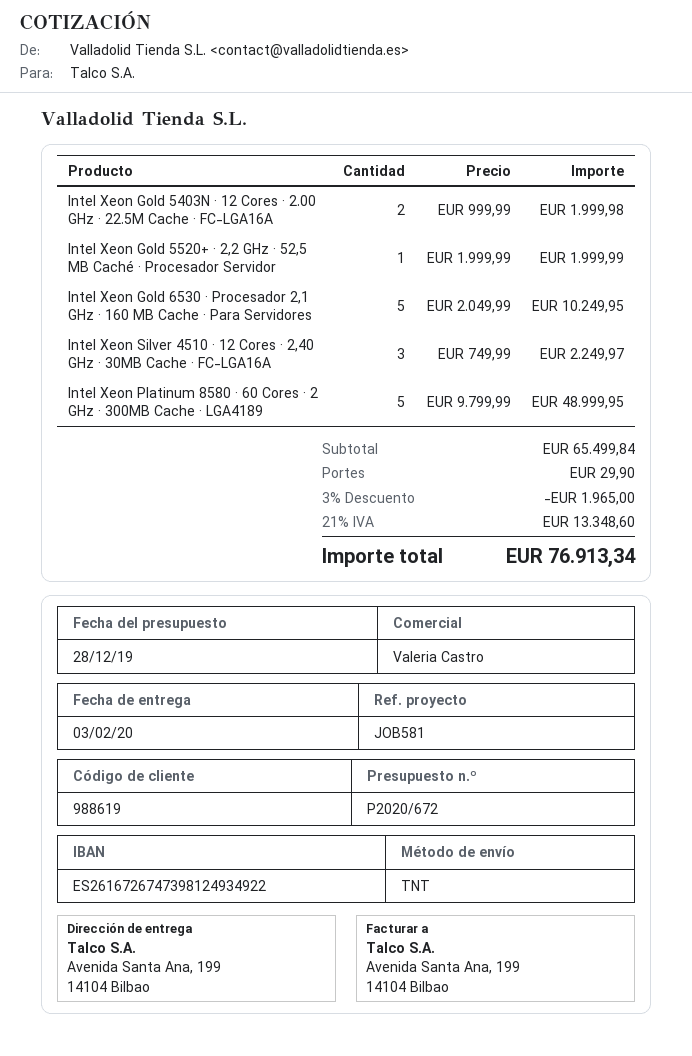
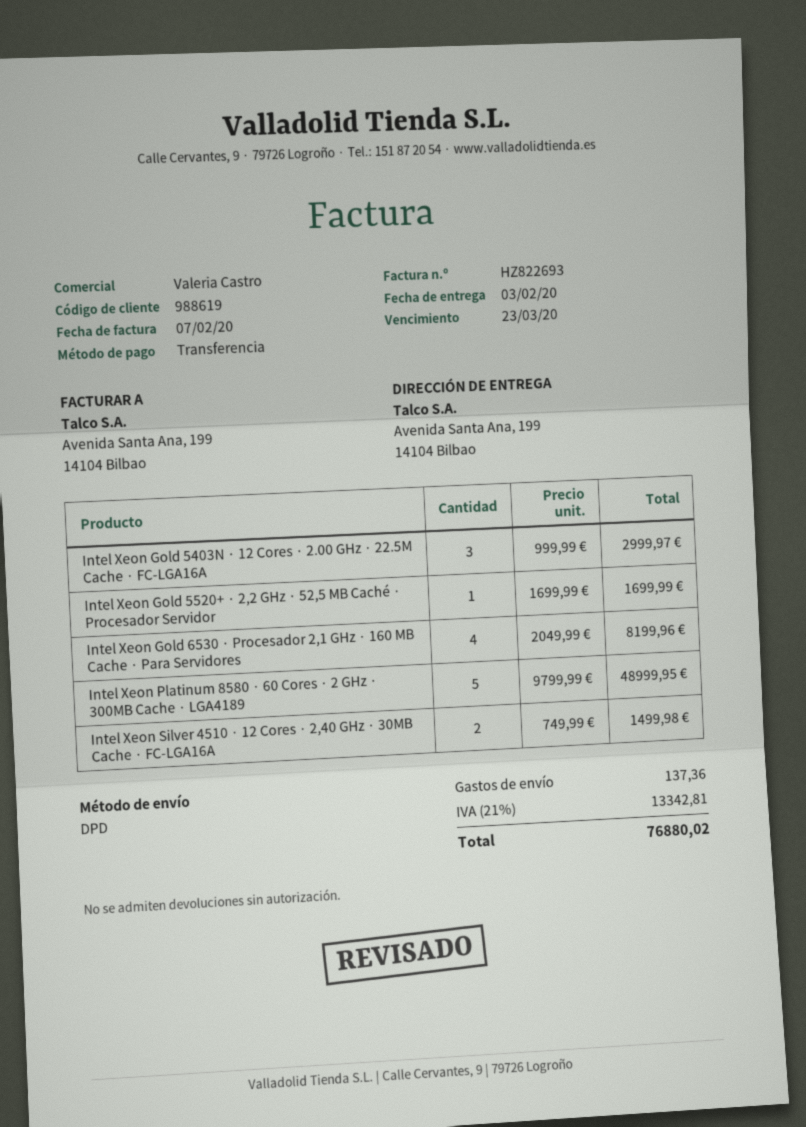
shipping method: TNT -> DPD
Intel Xeon Gold 5403N · 12 Cores · 2.00 GHz · 22.5M Cache · FC-LGA16A: 2 x 999.99 = 1999.98 -> 3 x 999.99 = 2999.97
Intel Xeon Gold 5520+ · 2,2 GHz · 52,5 MB Caché · Procesador Servidor: 1 x 1999.99 = 1999.99 -> 1 x 1699.99 = 1699.99
Intel Xeon Gold 6530 · Procesador 2,1 GHz · 160 MB Cache · Para Servidores: 5 x 2049.99 = 10249.95 -> 4 x 2049.99 = 8199.96
Intel Xeon Silver 4510 · 12 Cores · 2,40 GHz · 30MB Cache · FC-LGA16A: 3 x 749.99 = 2249.97 -> 2 x 749.99 = 1499.98
discount: 3% = 1965.00 -> none
shipping: 29.90 -> 137.36
tax: 21% = 13348.60 -> 21% = 13342.81
total: 76913.34 -> 76880.02

